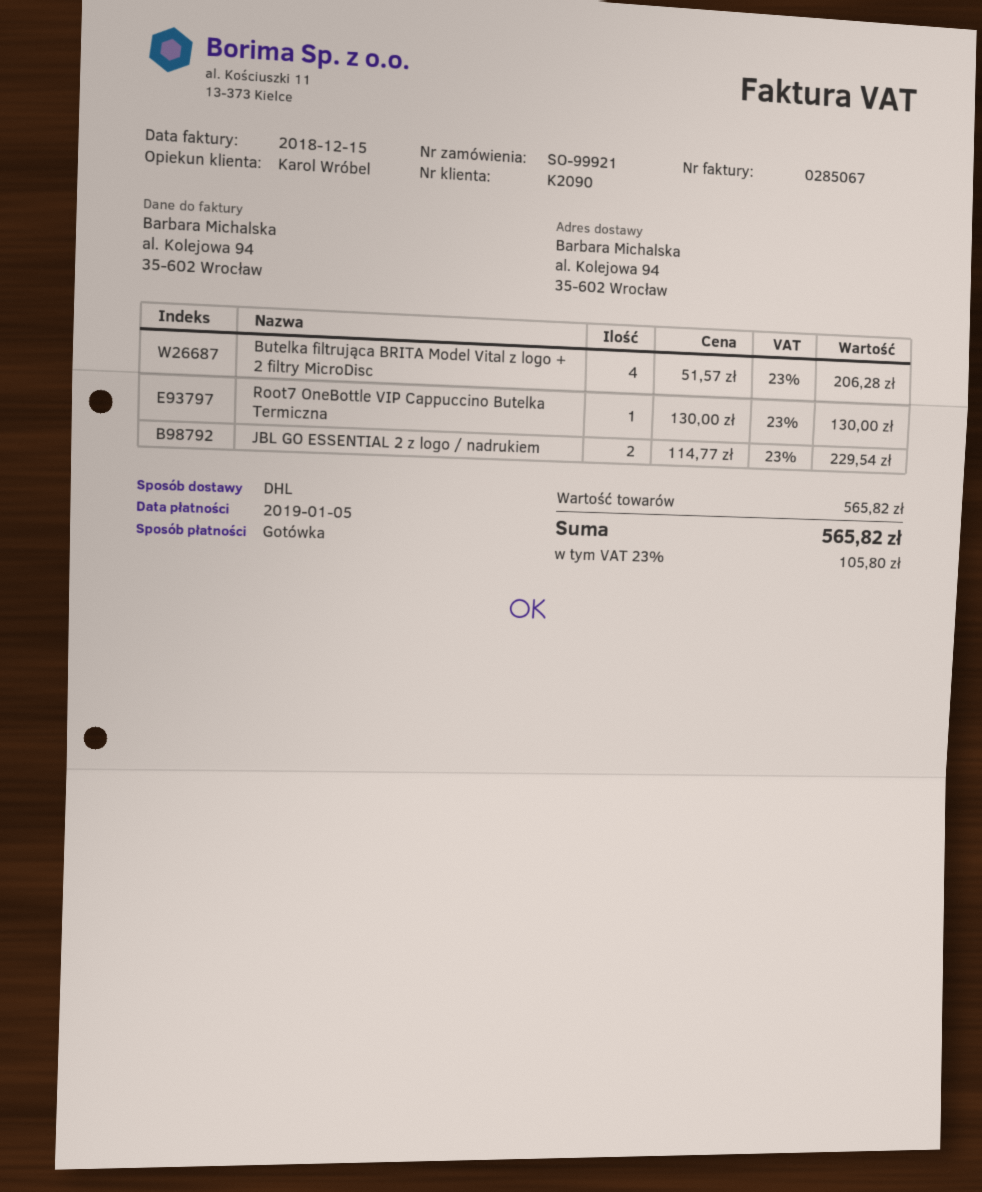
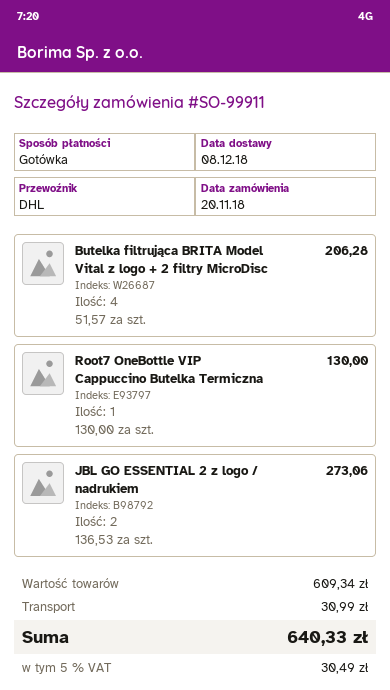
order number: SO-99921 -> SO-99911
JBL GO ESSENTIAL 2 z logo / nadrukiem: 2 x 114.77 = 229.54 -> 2 x 136.53 = 273.06
subtotal: 565.82 -> 609.34
shipping: none -> 30.99
tax: 23% = 105.80 -> 5% = 30.49
total: 565.82 -> 640.33

